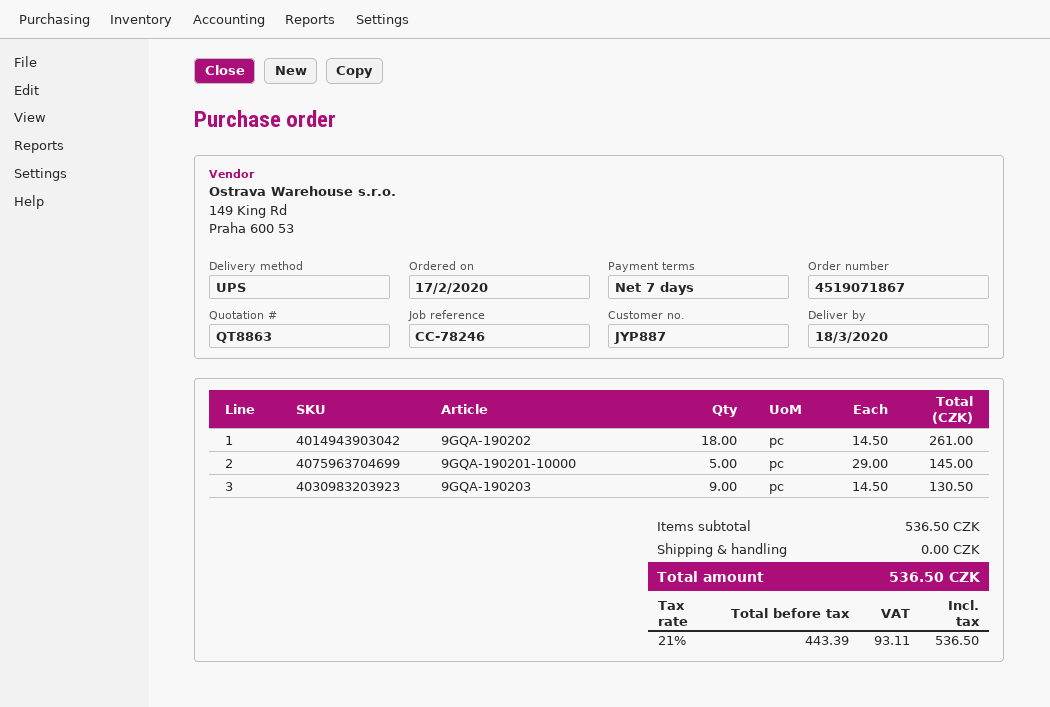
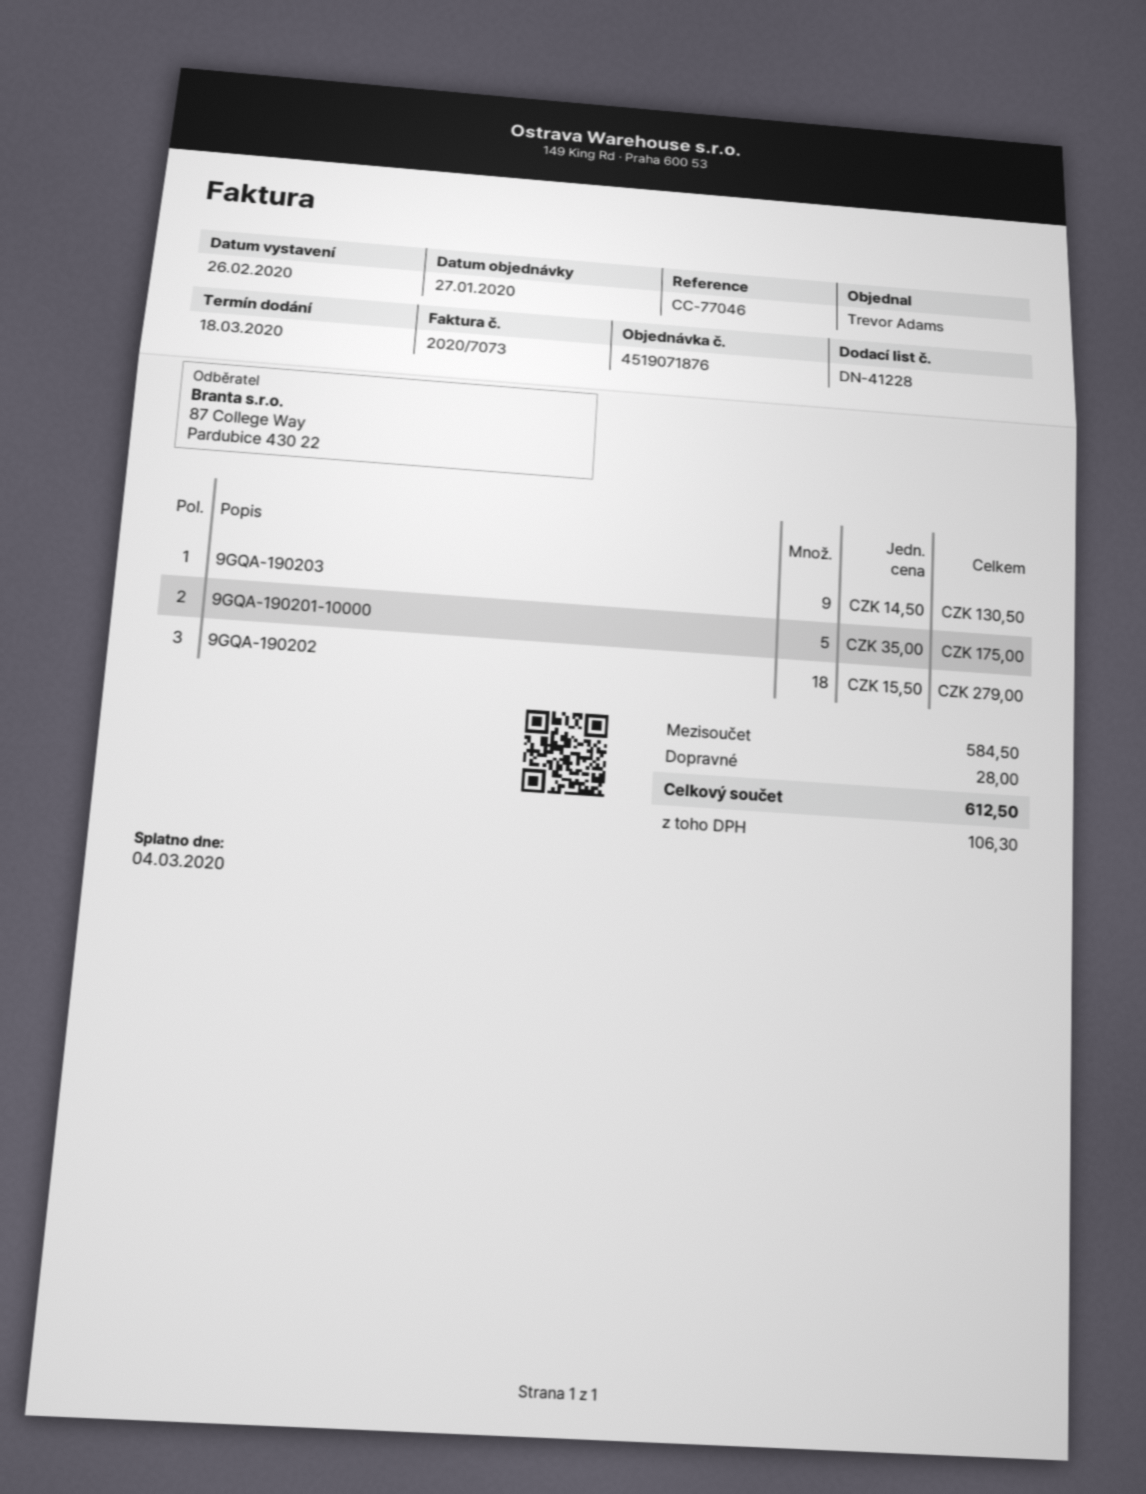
order number: 4519071867 -> 4519071876
order date: 2020-02-17 -> 2020-01-27
reference: CC-78246 -> CC-77046
9GQA-190202: 18 x 14.50 = 261.00 -> 18 x 15.50 = 279.00
9GQA-190201-10000: 5 x 29.00 = 145.00 -> 5 x 35.00 = 175.00
subtotal: 536.50 -> 584.50
shipping: 0.00 -> 28.00
tax: 93.11 -> 106.30
total: 536.50 -> 612.50

